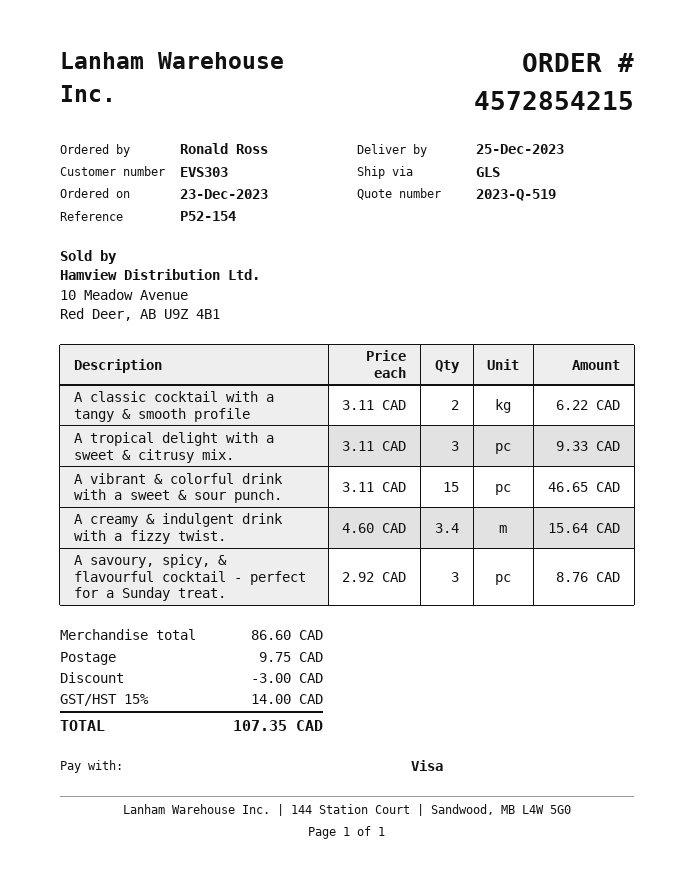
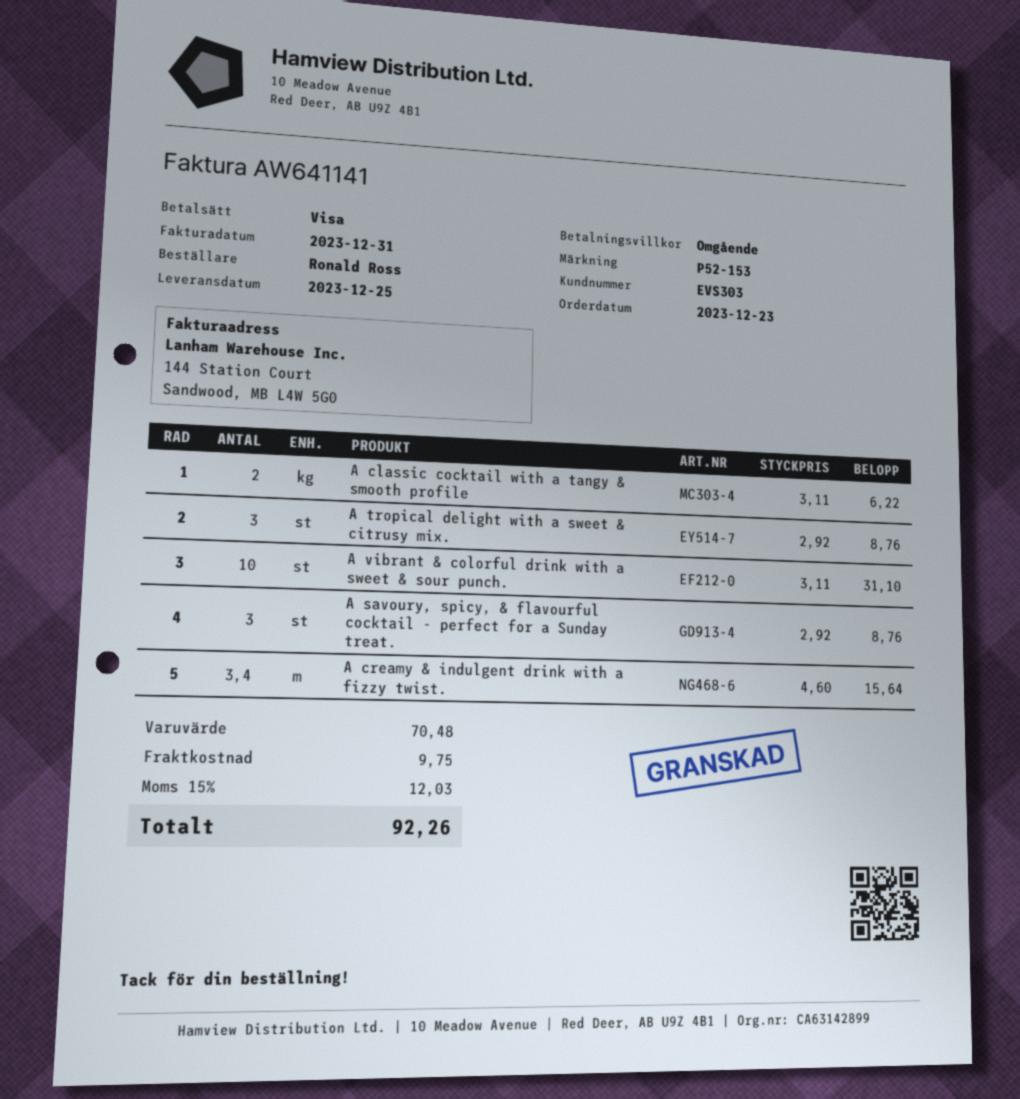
reference: P52-154 -> P52-153
A tropical delight with a sweet & citrusy mix.: 3 x 3.11 = 9.33 -> 3 x 2.92 = 8.76
A vibrant & colorful drink with a sweet & sour punch.: 15 x 3.11 = 46.65 -> 10 x 3.11 = 31.10
subtotal: 86.60 -> 70.48
discount: 3.00 -> none
tax: 15% = 14.00 -> 15% = 12.03
total: 107.35 -> 92.26

